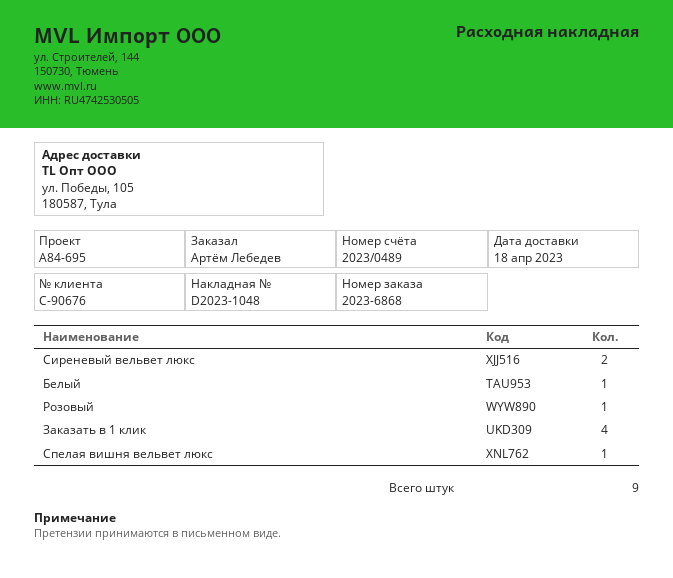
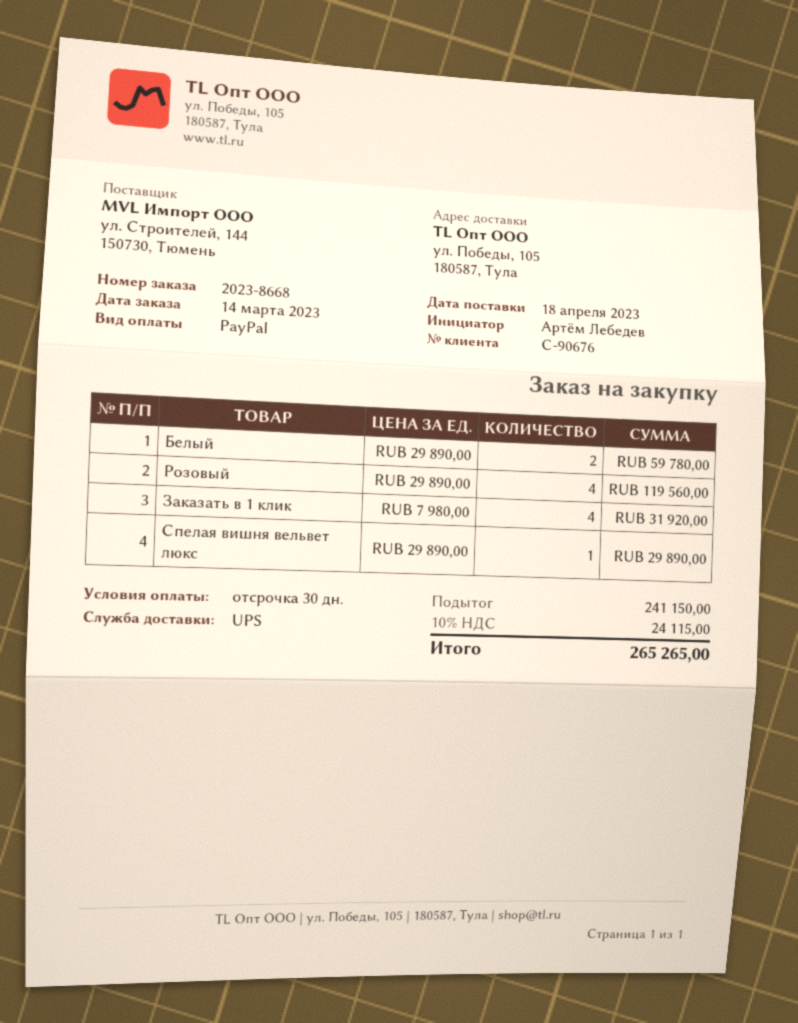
order number: 2023-6868 -> 2023-8668
Сиреневый вельвет люкс: 2 -> none
Белый: 1 -> 2
Розовый: 1 -> 4

